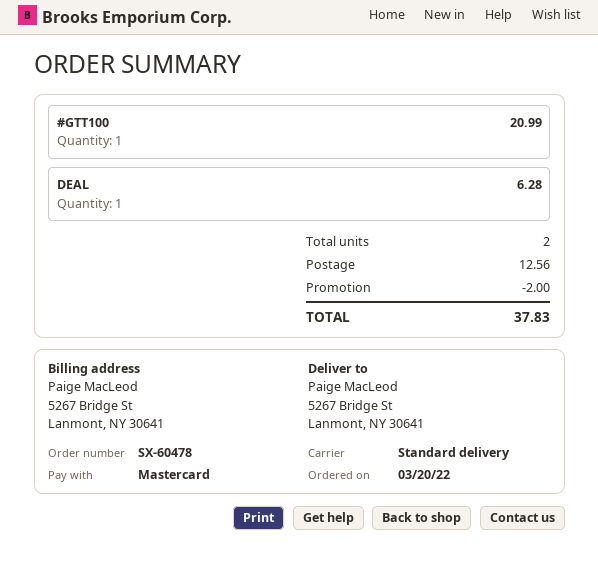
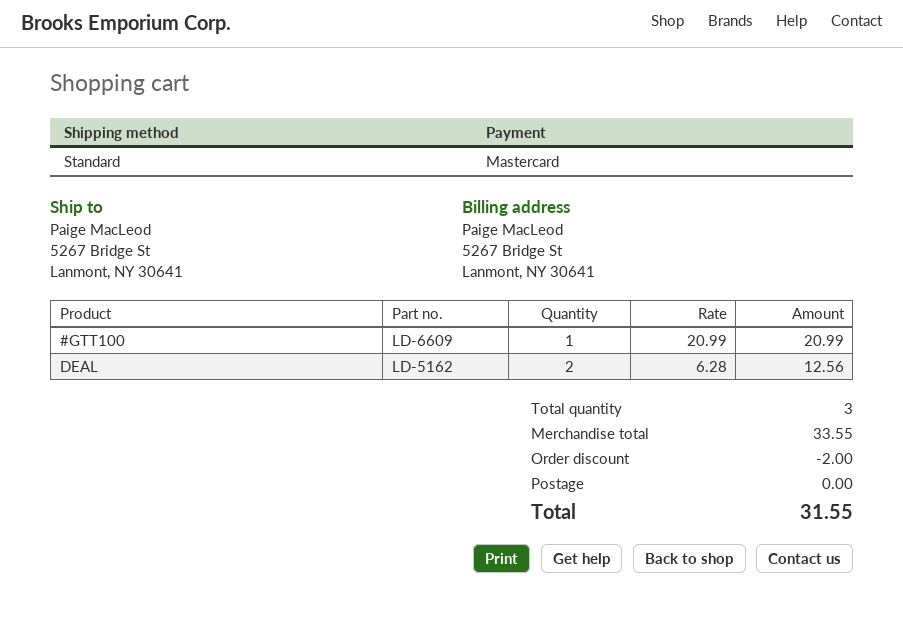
DEAL: 1 for 6.28 -> 2 for 12.56
total quantity: 2 -> 3
shipping: 12.56 -> 0.00
total: 37.83 -> 31.55

